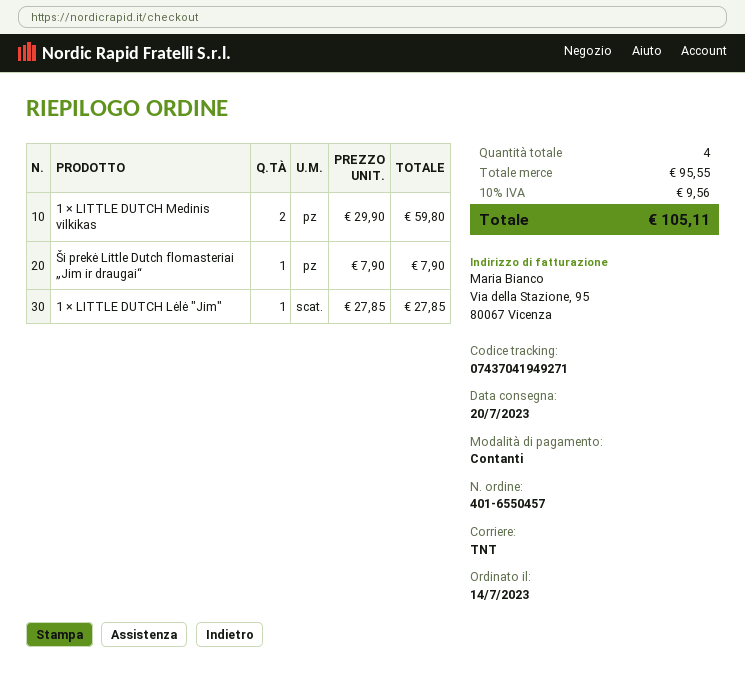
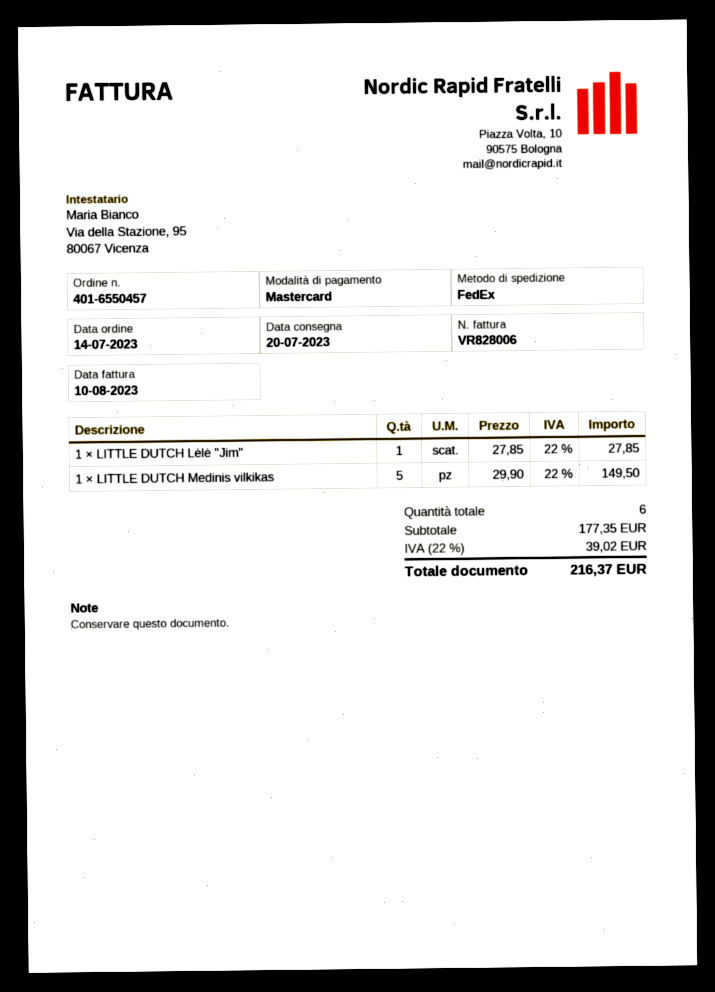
payment method: cash -> Mastercard
shipping method: TNT -> FedEx
1 × LITTLE DUTCH Medinis vilkikas: 2 x 29.90 = 59.80 -> 5 x 29.90 = 149.50
Ši prekė Little Dutch flomasteriai „Jim ir draugai“: 1 x 7.90 = 7.90 -> none
total quantity: 4 -> 6
subtotal: 95.55 -> 177.35
tax: 10% = 9.56 -> 22% = 39.02
total: 105.11 -> 216.37

